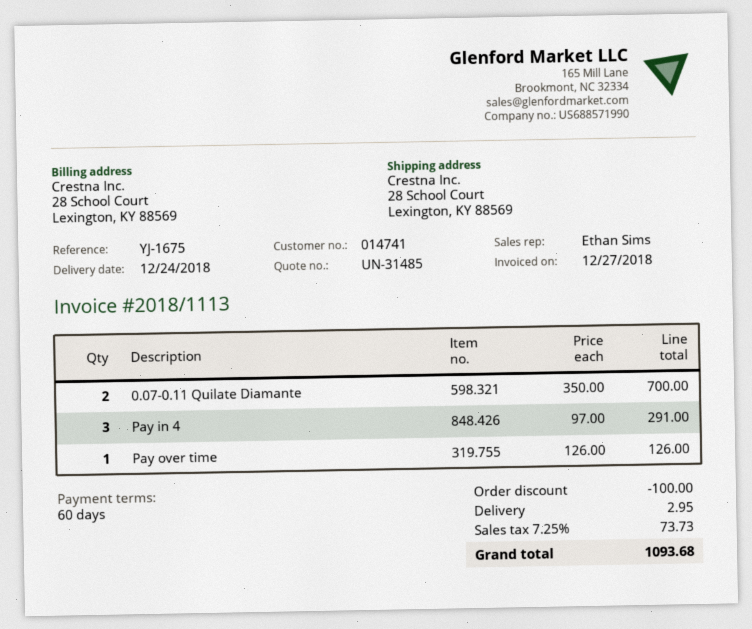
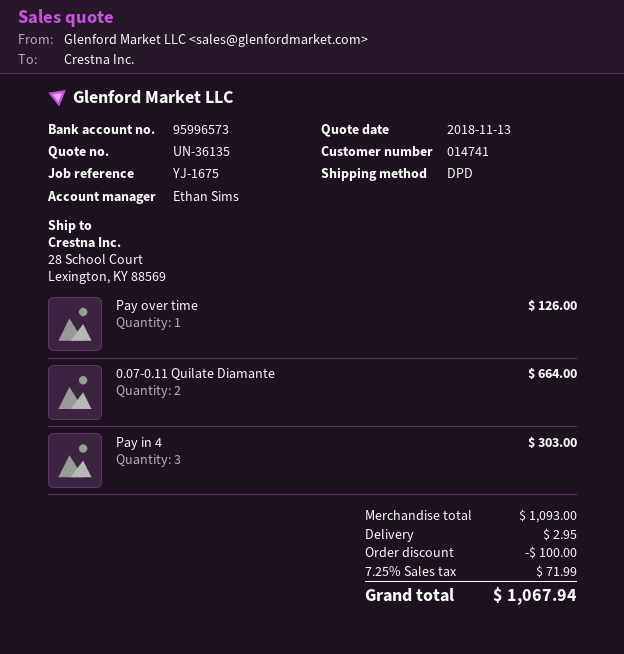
quote number: UN-31485 -> UN-36135
0.07-0.11 Quilate Diamante: 2 for 700.00 -> 2 for 664.00
Pay in 4: 3 for 291.00 -> 3 for 303.00
tax: 7.25% = 73.73 -> 7.25% = 71.99
total: 1093.68 -> 1067.94

